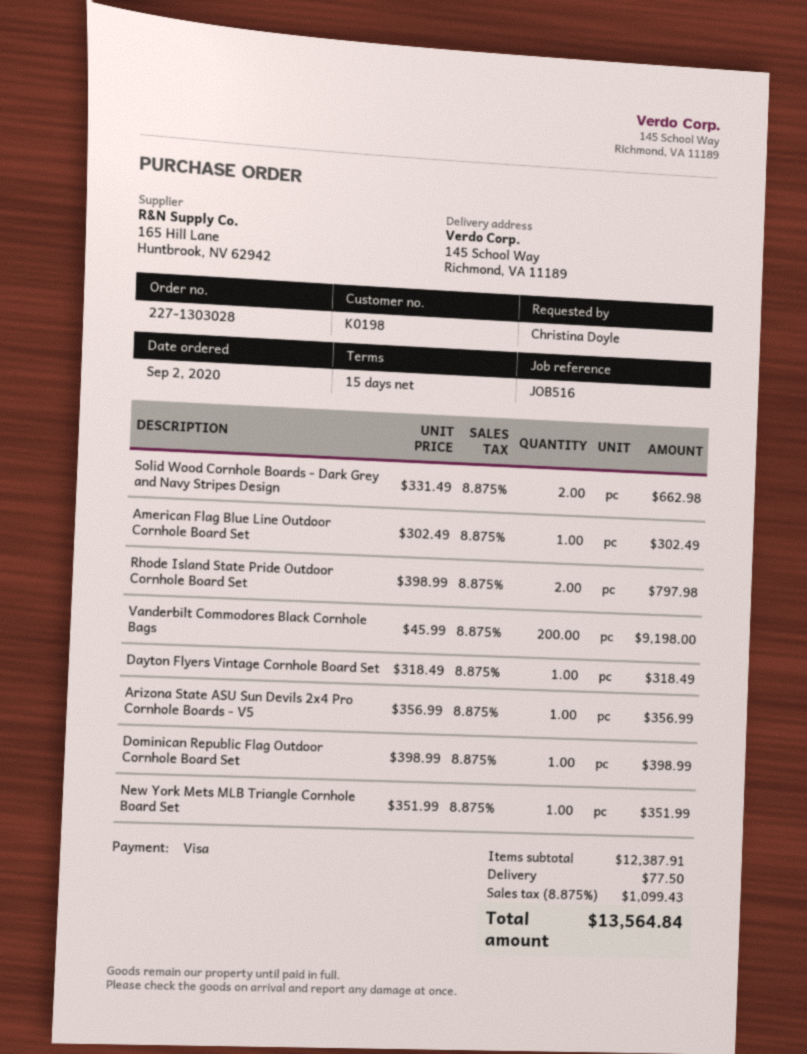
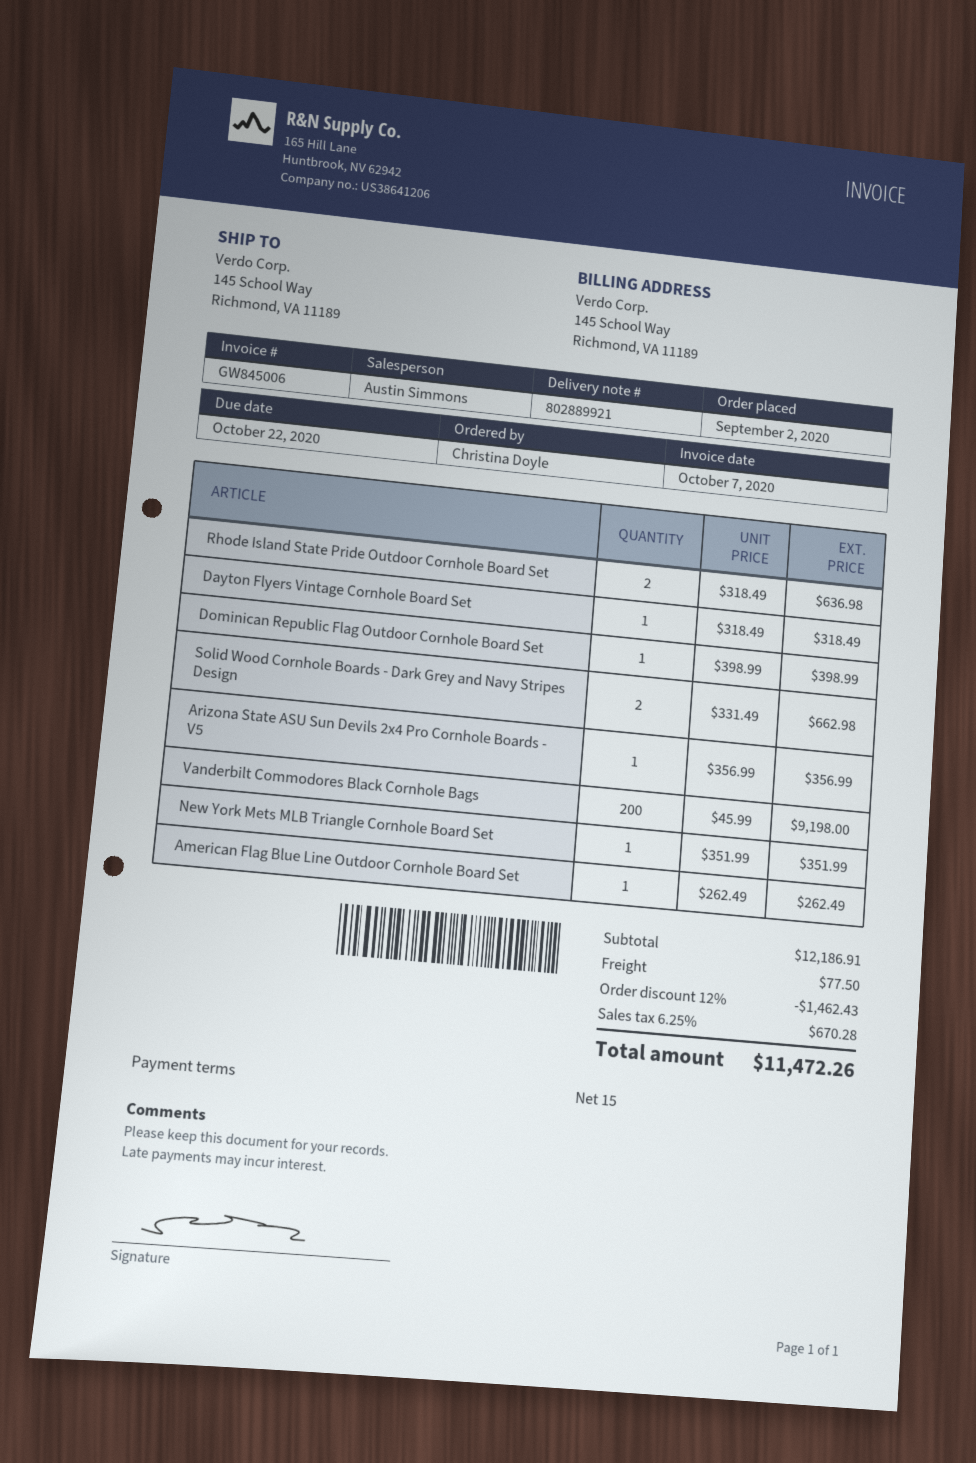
American Flag Blue Line Outdoor Cornhole Board Set: 1 x 302.49 = 302.49 -> 1 x 262.49 = 262.49
Rhode Island State Pride Outdoor Cornhole Board Set: 2 x 398.99 = 797.98 -> 2 x 318.49 = 636.98
subtotal: 12387.91 -> 12186.91
discount: none -> 12% = 1462.43
tax: 8.875% = 1099.43 -> 6.25% = 670.28
total: 13564.84 -> 11472.26

